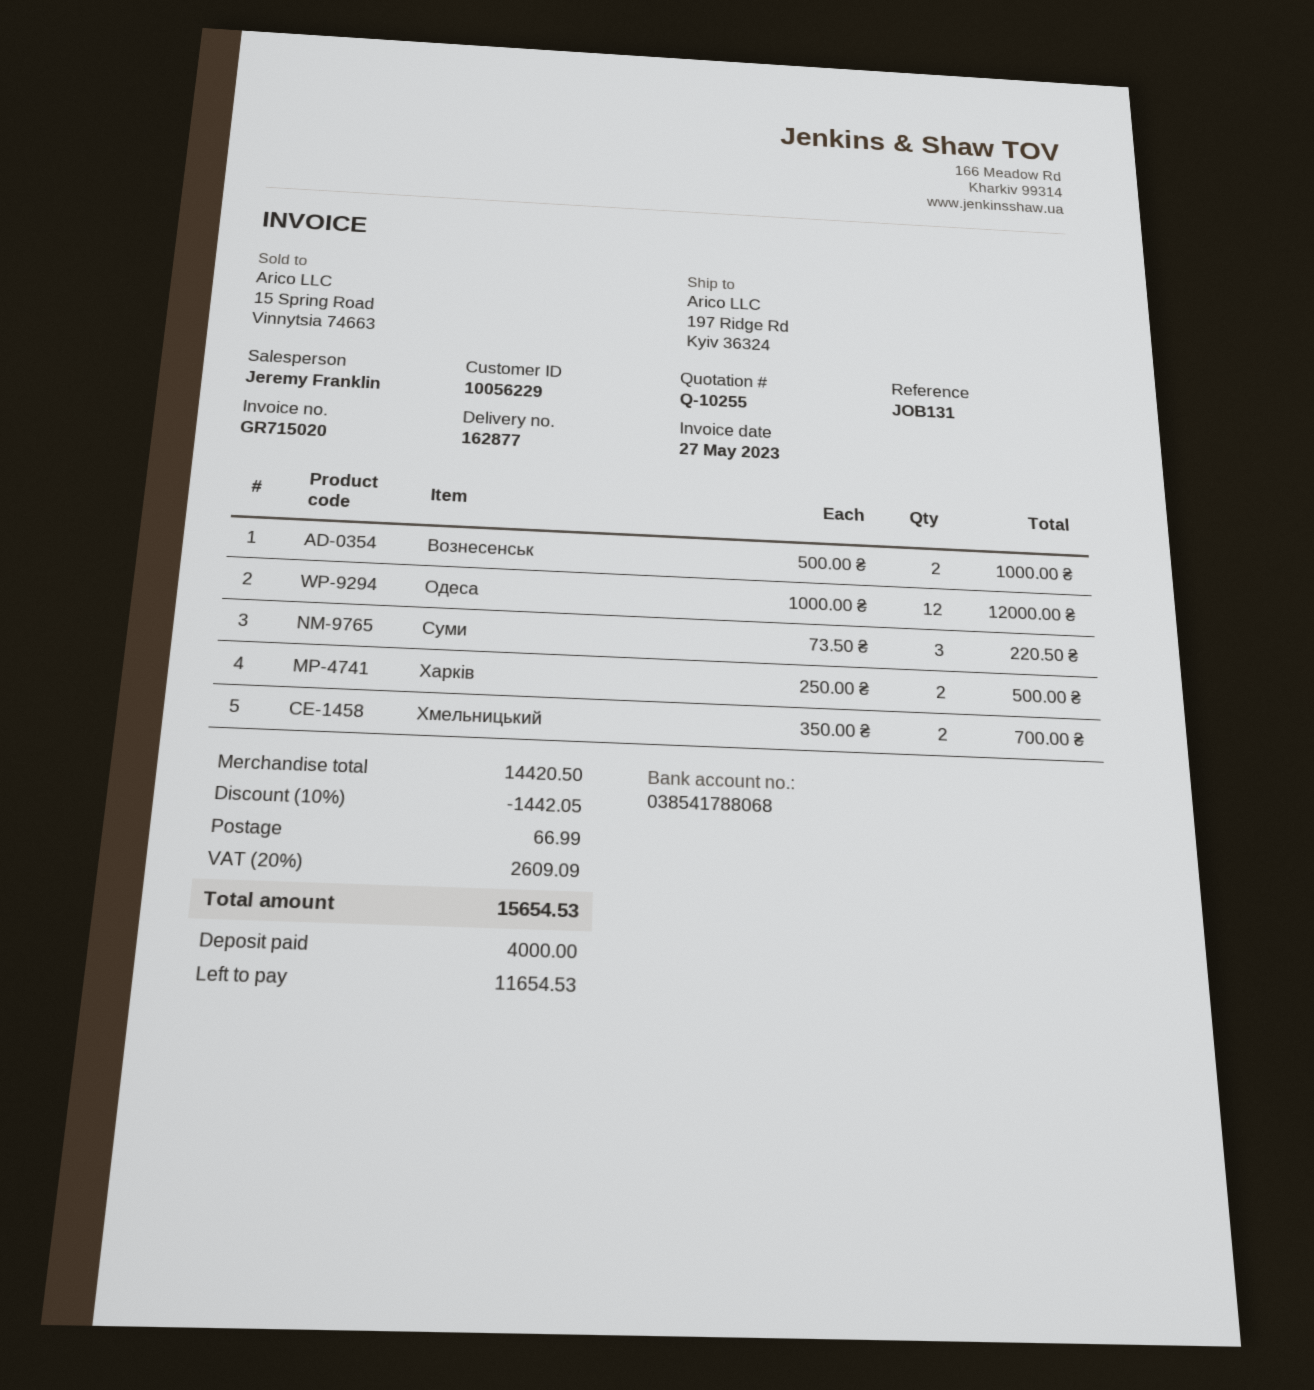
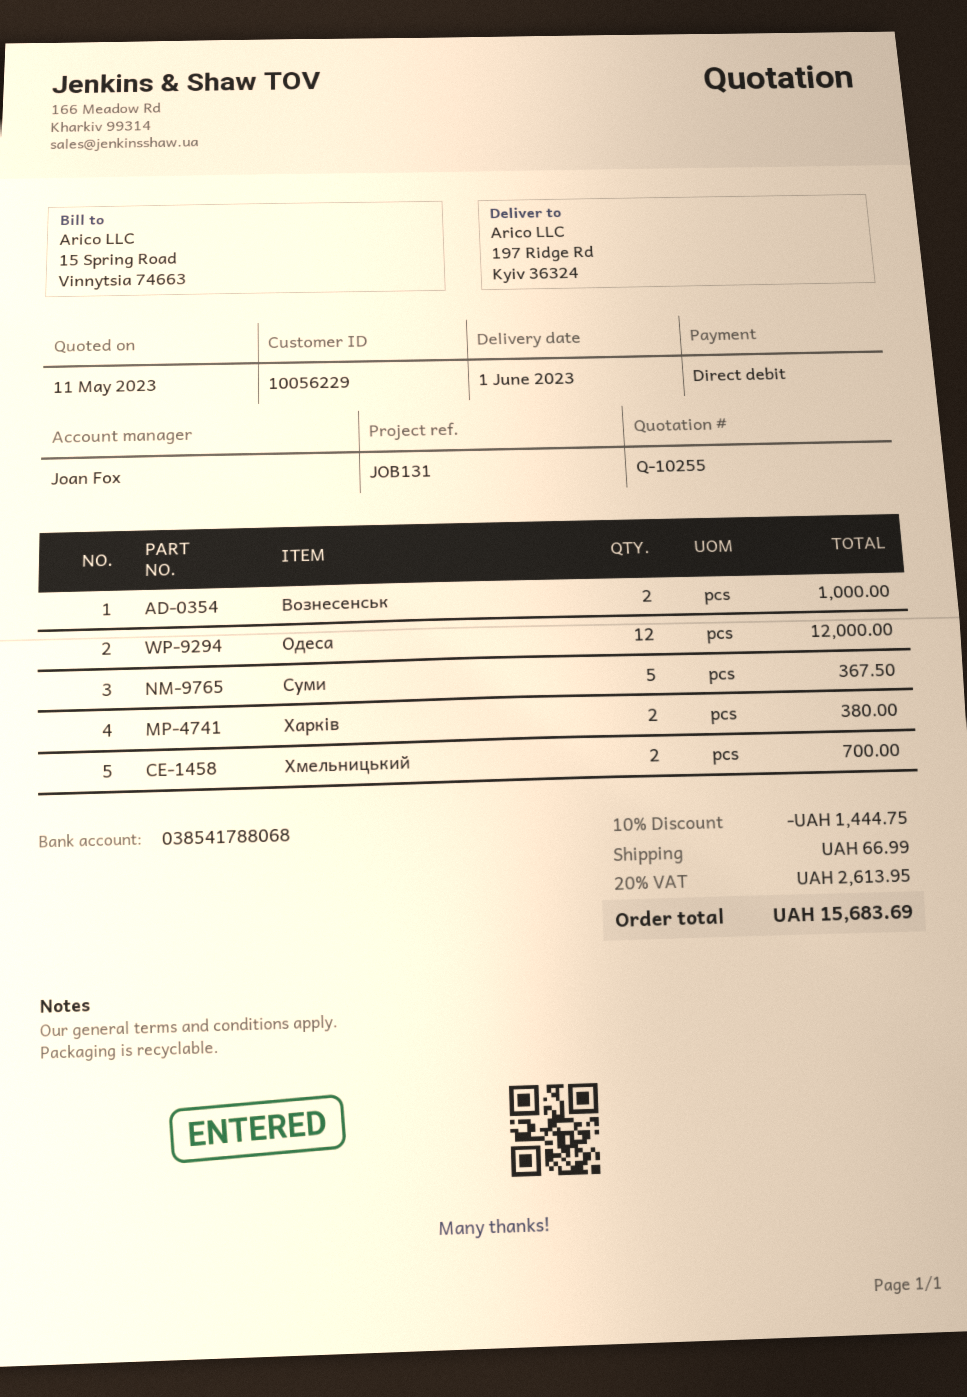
sales rep: Jeremy Franklin -> Joan Fox
Суми: 3 for 220.50 -> 5 for 367.50
Харків: 2 for 500.00 -> 2 for 380.00
discount: 10% = 1442.05 -> 10% = 1444.75
tax: 20% = 2609.09 -> 20% = 2613.95
total: 15654.53 -> 15683.69

